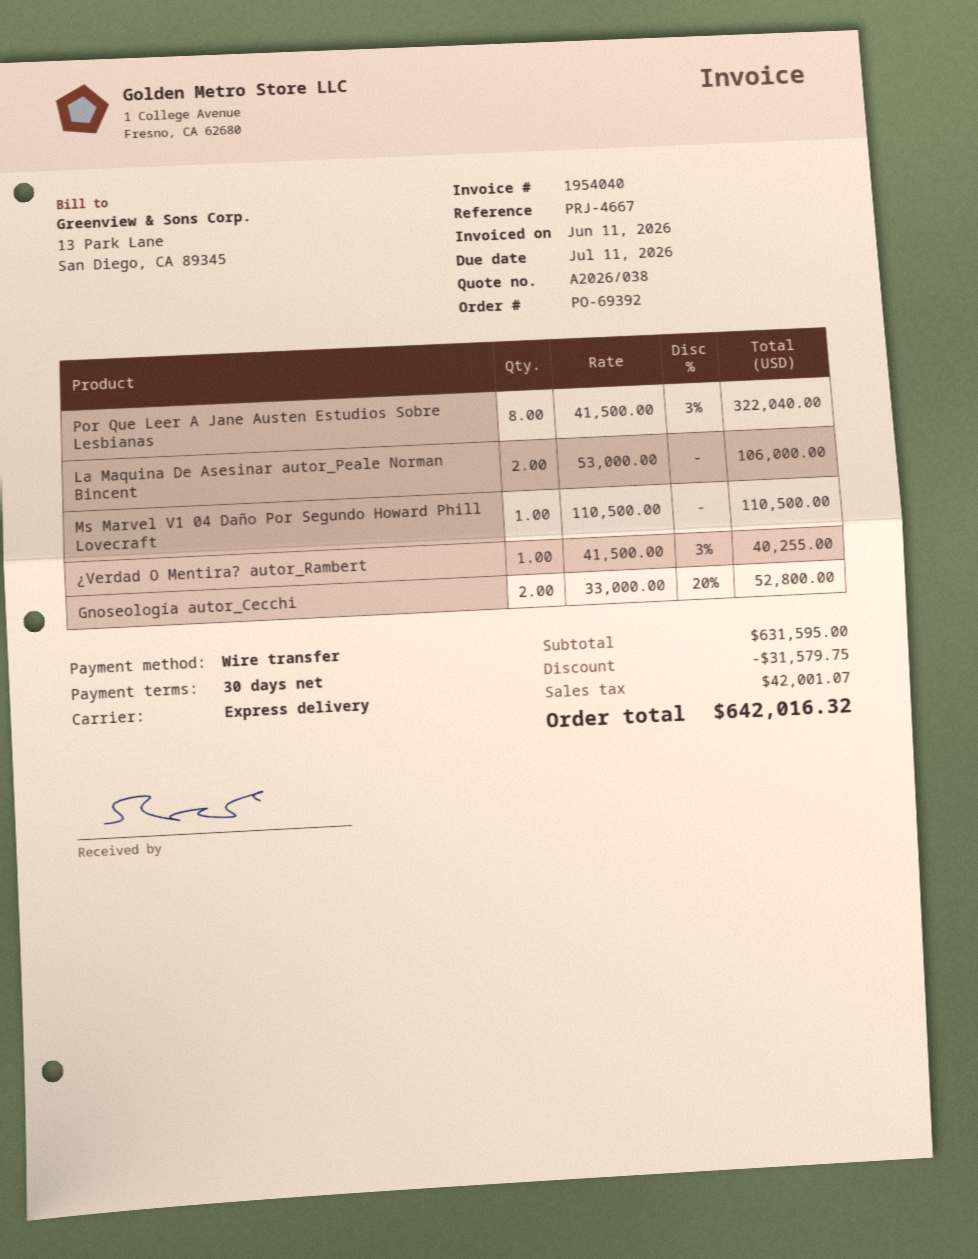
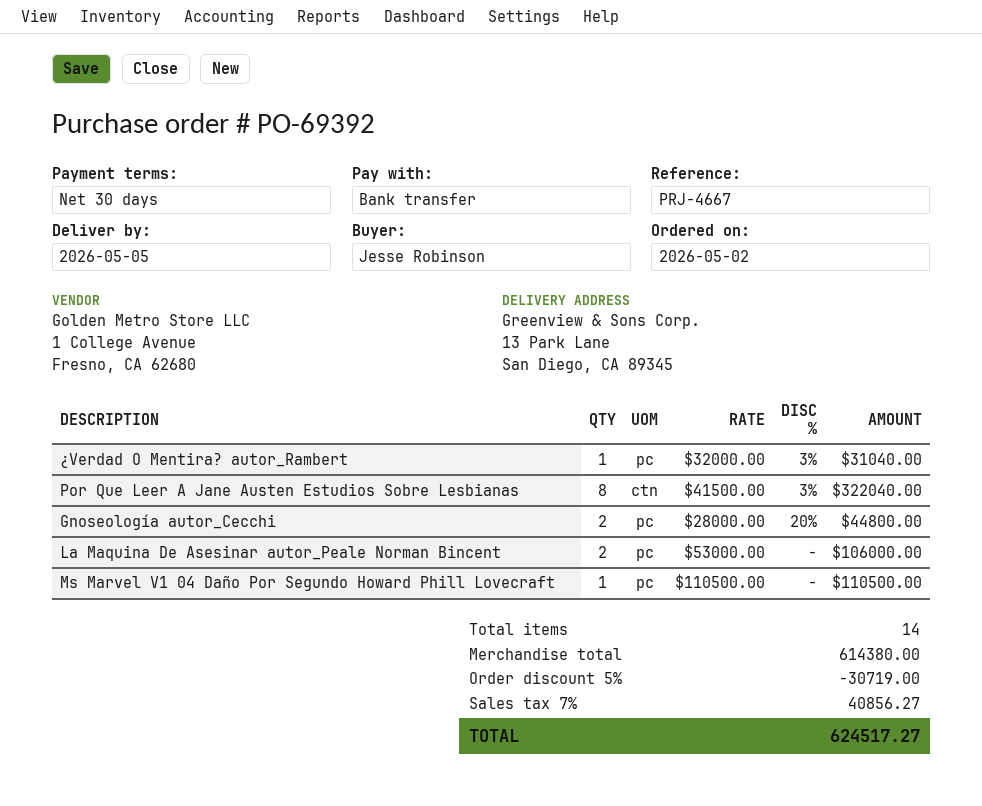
¿Verdad O Mentira? autor_Rambert: 1 x 41500.00 - 3% = 40255.00 -> 1 x 32000.00 - 3% = 31040.00
Gnoseología autor_Cecchi: 2 x 33000.00 - 20% = 52800.00 -> 2 x 28000.00 - 20% = 44800.00
subtotal: 631595.00 -> 614380.00
discount: 31579.75 -> 30719.00
tax: 42001.07 -> 40856.27
total: 642016.32 -> 624517.27

